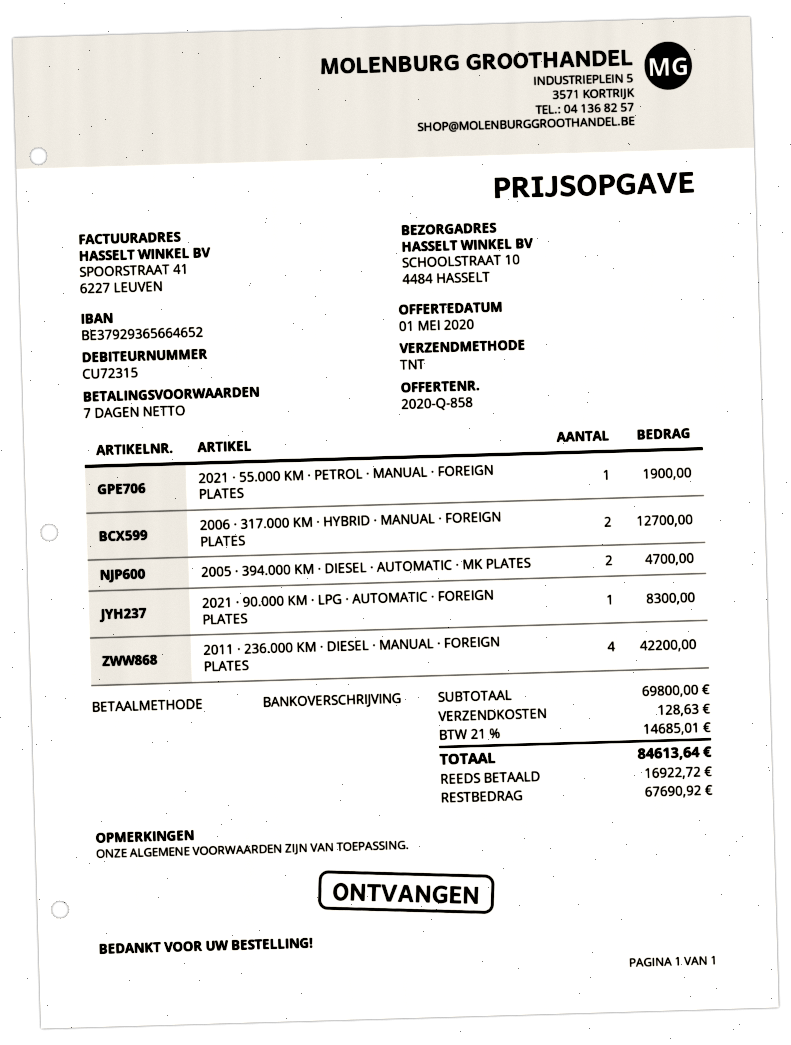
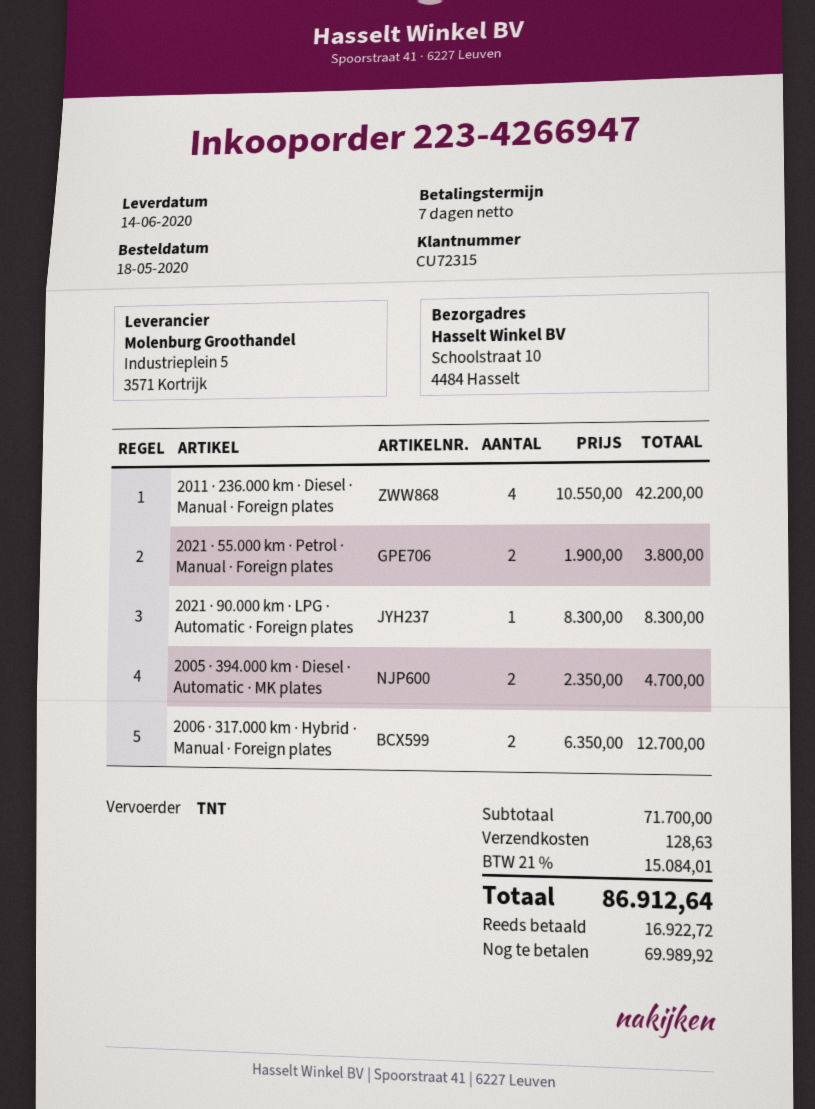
2021 · 55.000 KM · PETROL · MANUAL · FOREIGN PLATES: 1 for 1900.00 -> 2 for 3800.00
subtotal: 69800.00 -> 71700.00
tax: 21% = 14685.01 -> 21% = 15084.01
total: 84613.64 -> 86912.64
balance: 67690.92 -> 69989.92

